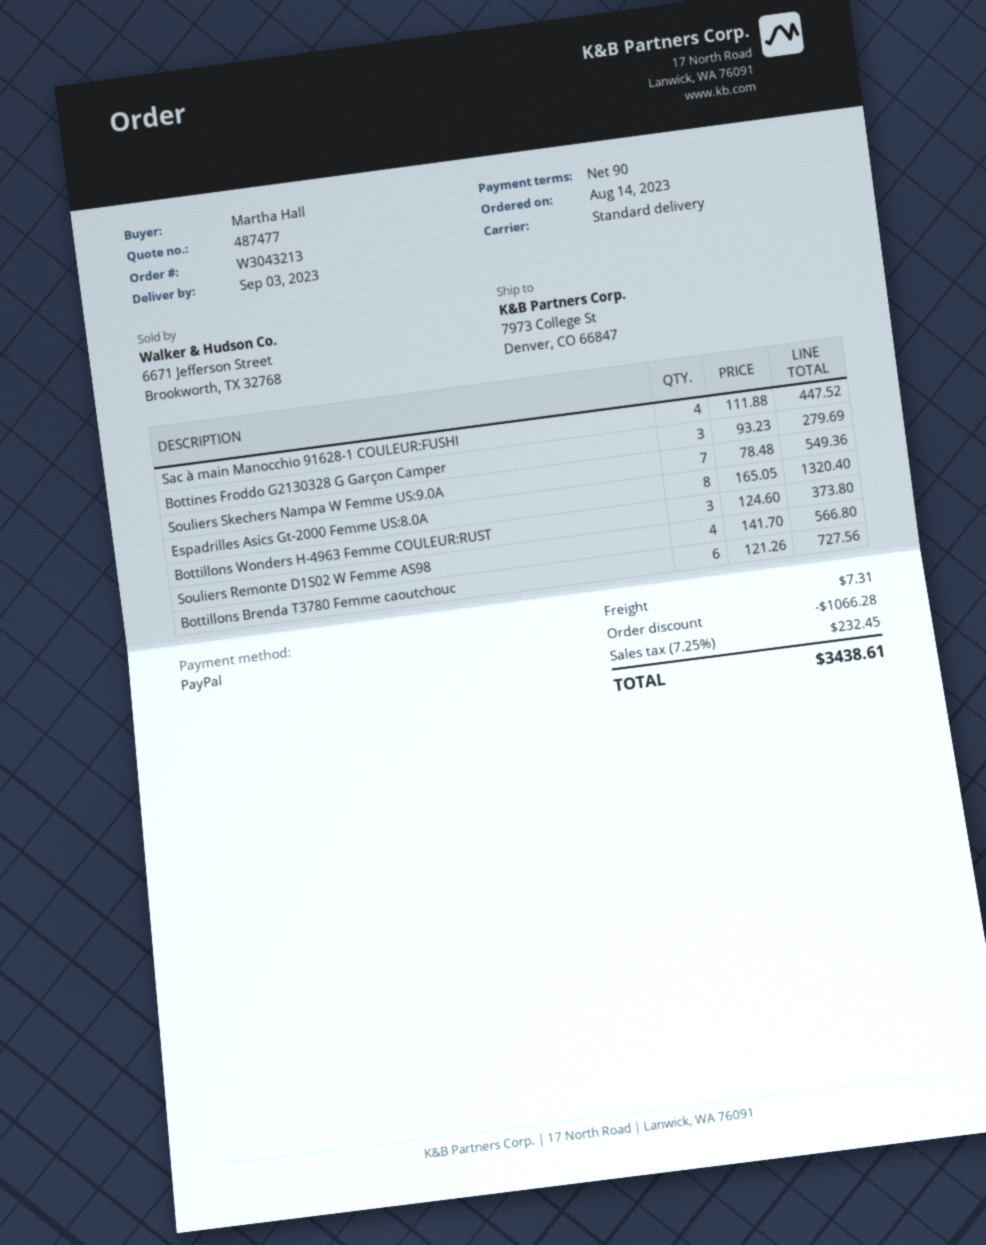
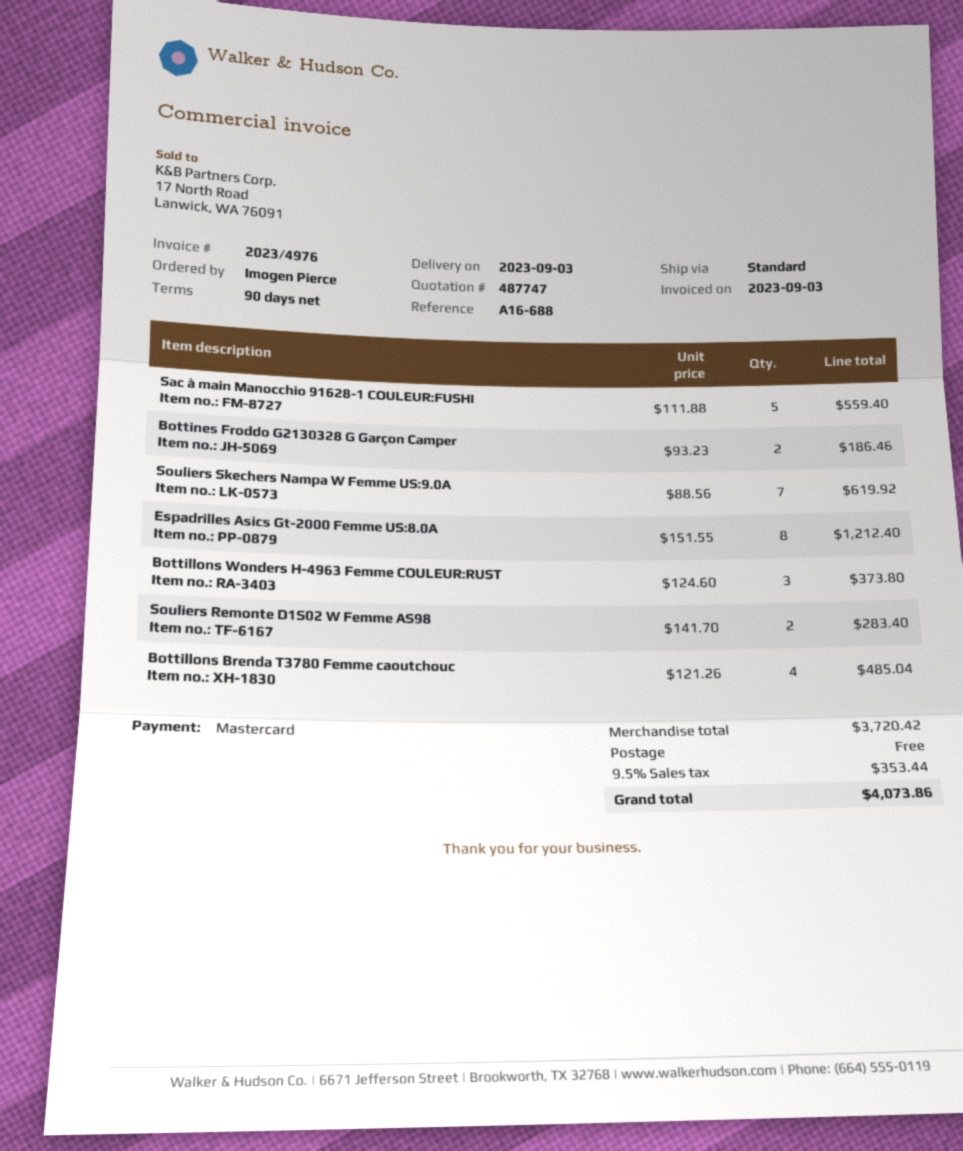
quote number: 487477 -> 487747
ordered by: Martha Hall -> Imogen Pierce
payment method: PayPal -> Mastercard
Sac à main Manocchio 91628-1 COULEUR:FUSHI: 4 x 111.88 = 447.52 -> 5 x 111.88 = 559.40
Bottines Froddo G2130328 G Garçon Camper: 3 x 93.23 = 279.69 -> 2 x 93.23 = 186.46
Souliers Skechers Nampa W Femme US:9.0A: 7 x 78.48 = 549.36 -> 7 x 88.56 = 619.92
Espadrilles Asics Gt-2000 Femme US:8.0A: 8 x 165.05 = 1320.40 -> 8 x 151.55 = 1212.40
Souliers Remonte D1S02 W Femme AS98: 4 x 141.70 = 566.80 -> 2 x 141.70 = 283.40
Bottillons Brenda T3780 Femme caoutchouc: 6 x 121.26 = 727.56 -> 4 x 121.26 = 485.04
discount: 1066.28 -> none
shipping: 7.31 -> 0.00
tax: 7.25% = 232.45 -> 9.5% = 353.44
total: 3438.61 -> 4073.86

